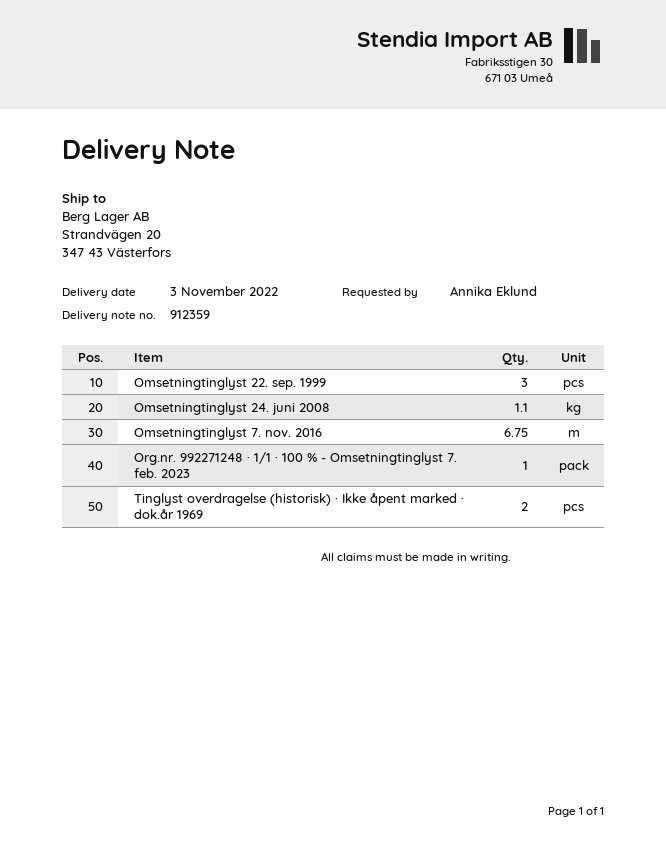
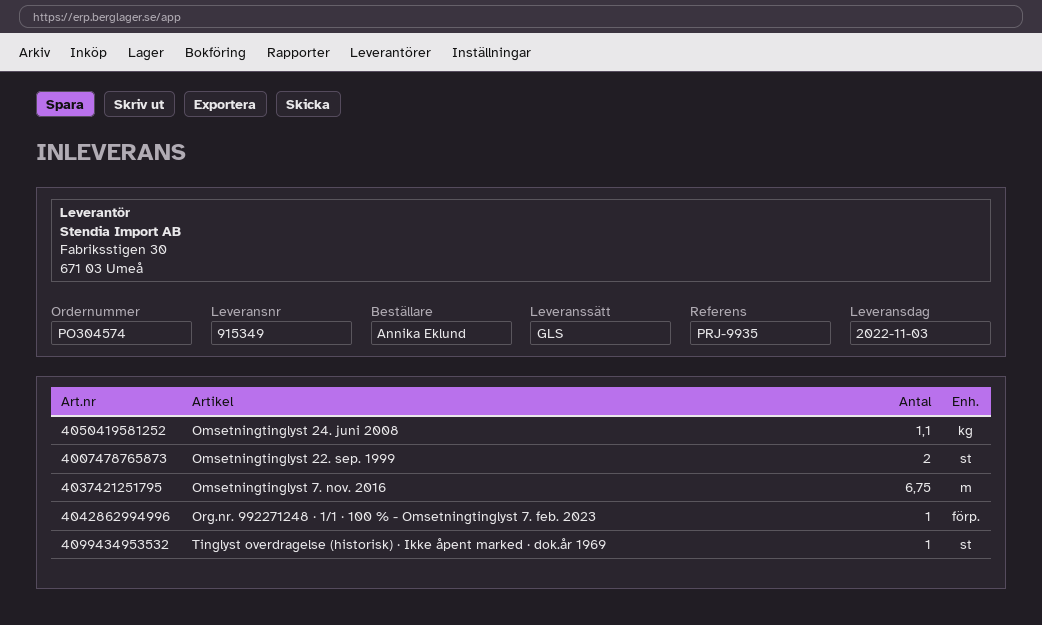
delivery note number: 912359 -> 915349
Omsetningtinglyst 22. sep. 1999: 3 -> 2
Tinglyst overdragelse (historisk) · Ikke åpent marked · dok.år 1969: 2 -> 1

